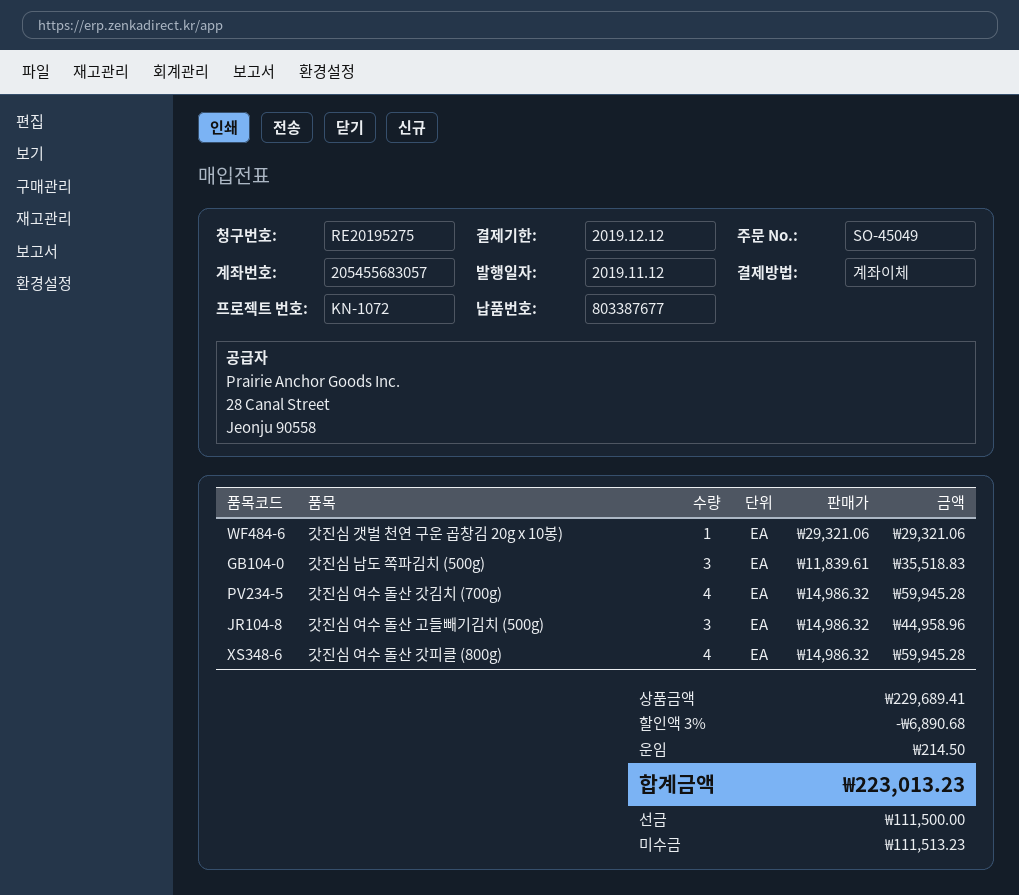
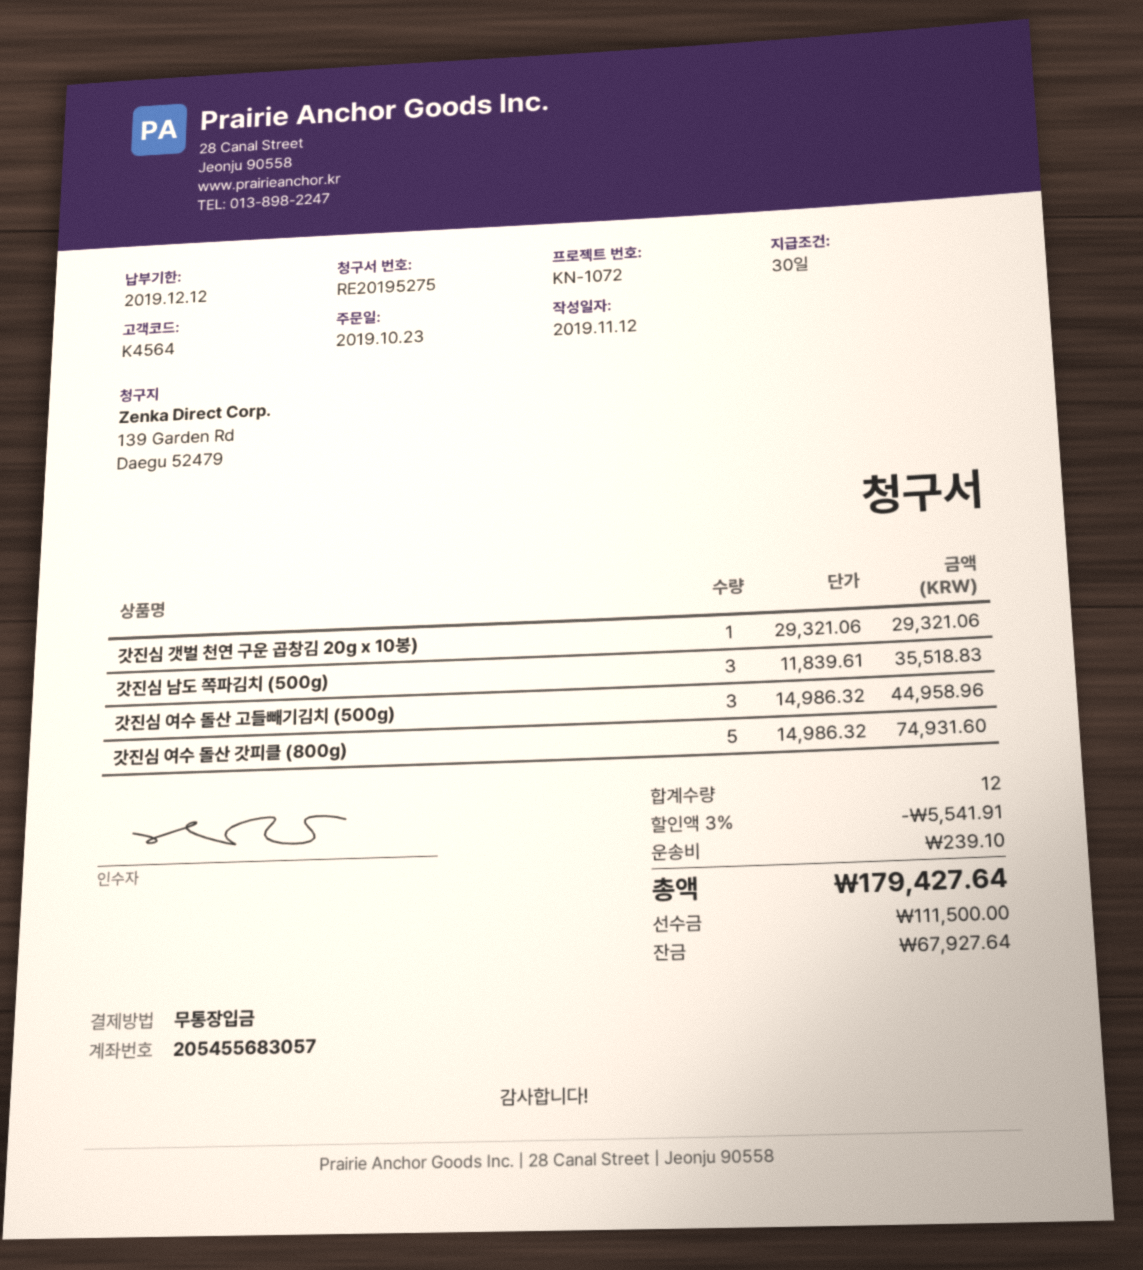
갓진심 여수 돌산 갓김치 (700g): 4 x 14986.32 = 59945.28 -> none
갓진심 여수 돌산 갓피클 (800g): 4 x 14986.32 = 59945.28 -> 5 x 14986.32 = 74931.60
discount: 3% = 6890.68 -> 3% = 5541.91
shipping: 214.50 -> 239.10
total: 223013.23 -> 179427.64
balance: 111513.23 -> 67927.64

